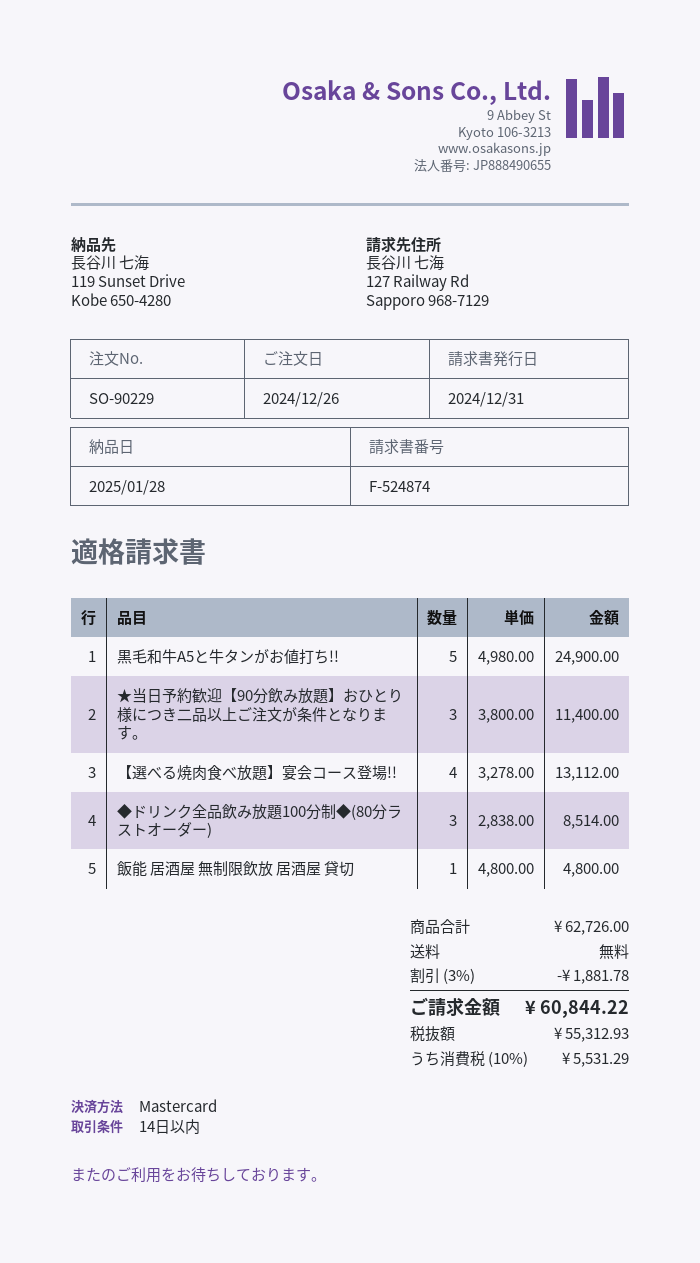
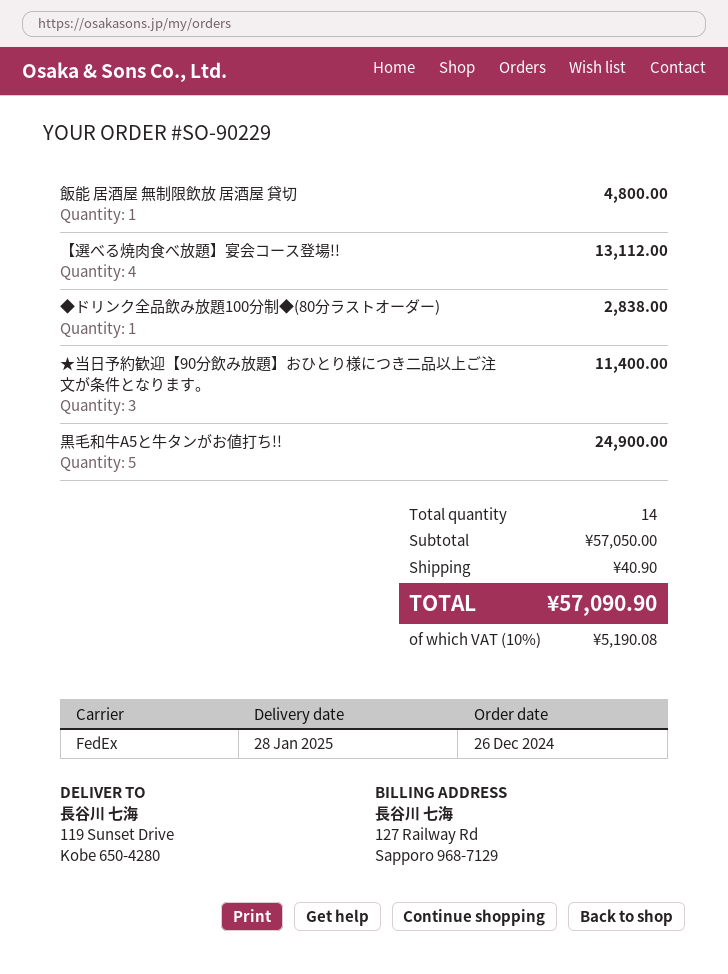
◆ドリンク全品飲み放題100分制◆(80分ラストオーダー): 3 for 8514.00 -> 1 for 2838.00
subtotal: 62726.00 -> 57050.00
discount: 3% = 1881.78 -> none
shipping: 0.00 -> 40.90
tax: 10% = 5531.29 -> 10% = 5190.08
total: 60844.22 -> 57090.90

